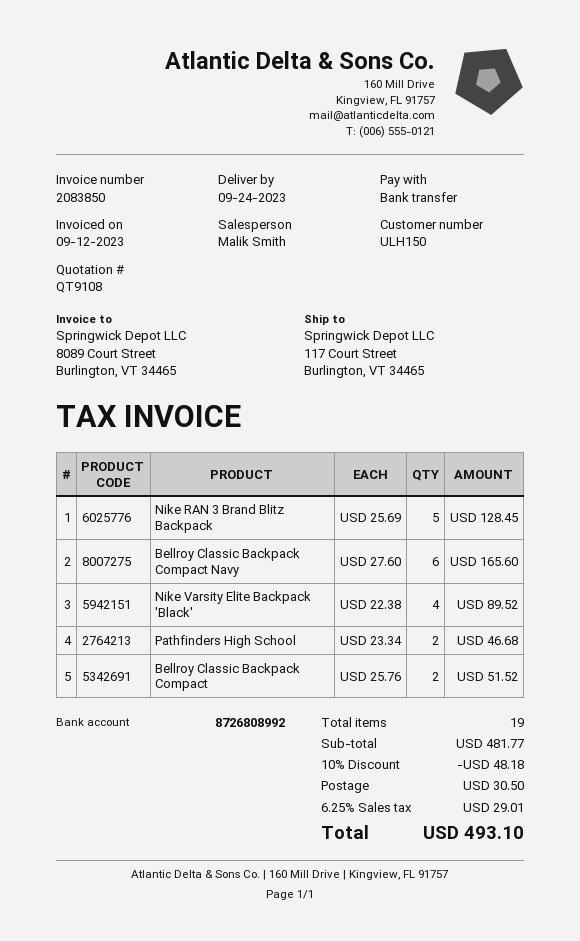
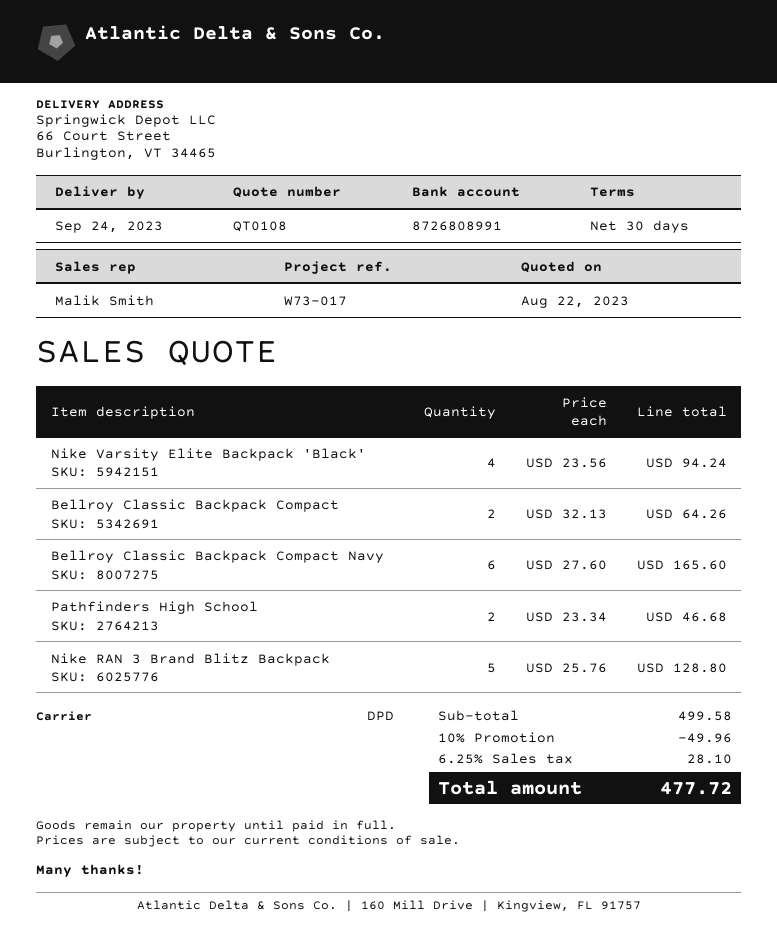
quote number: QT9108 -> QT0108
bank account: 8726808992 -> 8726808991
ship to: 117 Court Street, Burlington, VT 34465 -> 66 Court Street, Burlington, VT 34465
Nike RAN 3 Brand Blitz Backpack: 5 x 25.69 = 128.45 -> 5 x 25.76 = 128.80
Nike Varsity Elite Backpack 'Black': 4 x 22.38 = 89.52 -> 4 x 23.56 = 94.24
Bellroy Classic Backpack Compact: 2 x 25.76 = 51.52 -> 2 x 32.13 = 64.26
subtotal: 481.77 -> 499.58
discount: 10% = 48.18 -> 10% = 49.96
shipping: 30.50 -> none
tax: 6.25% = 29.01 -> 6.25% = 28.10
total: 493.10 -> 477.72

